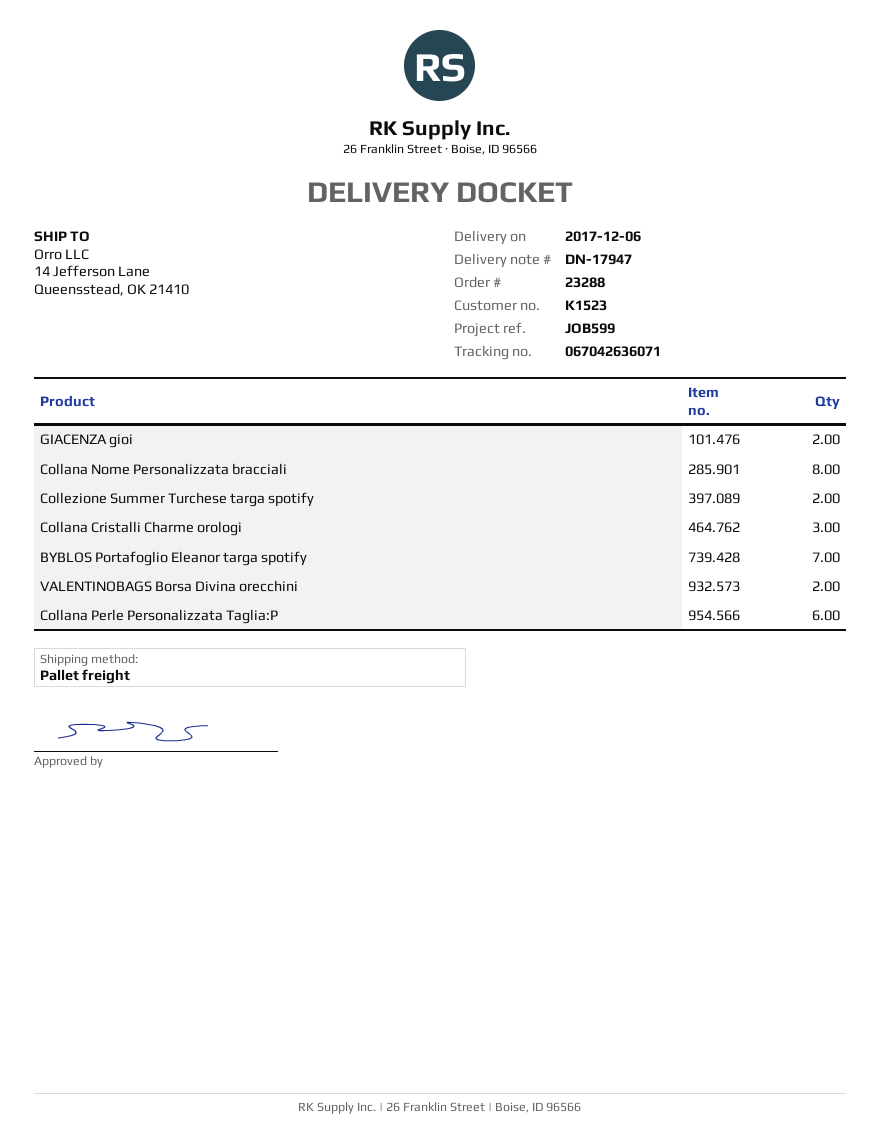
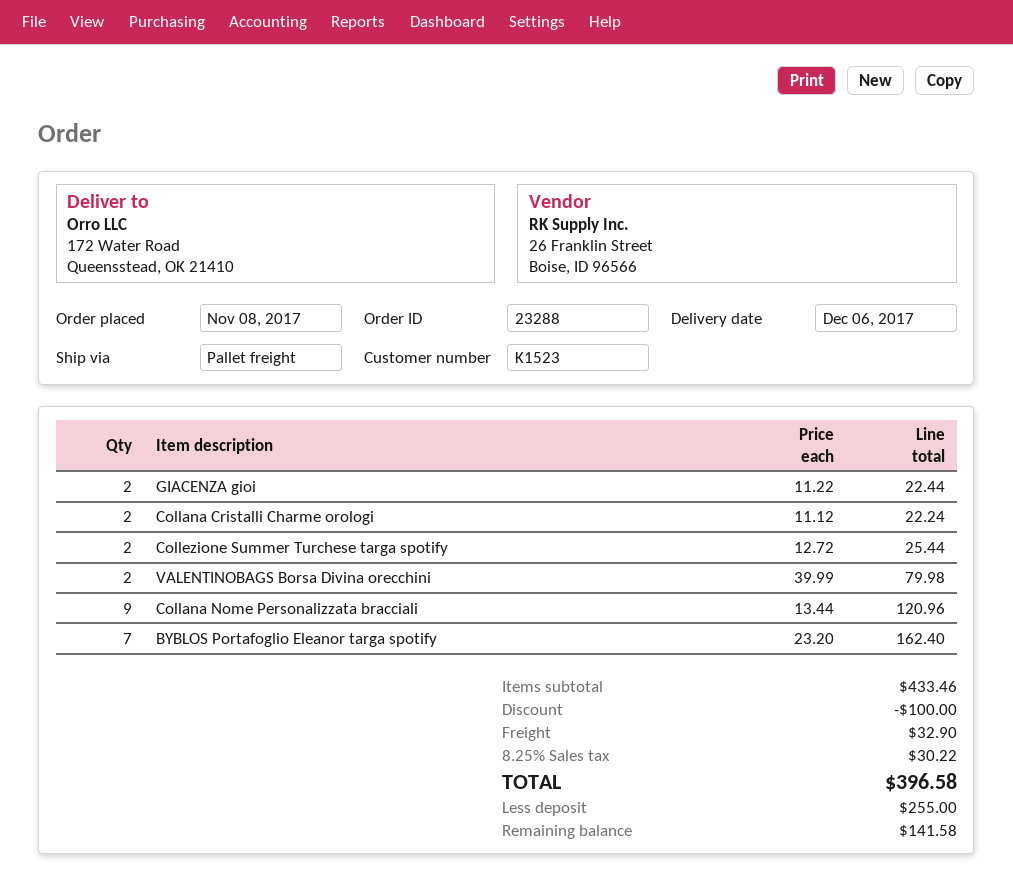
ship to: 14 Jefferson Lane, Queensstead, OK 21410 -> 172 Water Road, Queensstead, OK 21410
Collana Nome Personalizzata bracciali: 8 -> 9
Collana Cristalli Charme orologi: 3 -> 2
Collana Perle Personalizzata Taglia:P: 6 -> none

